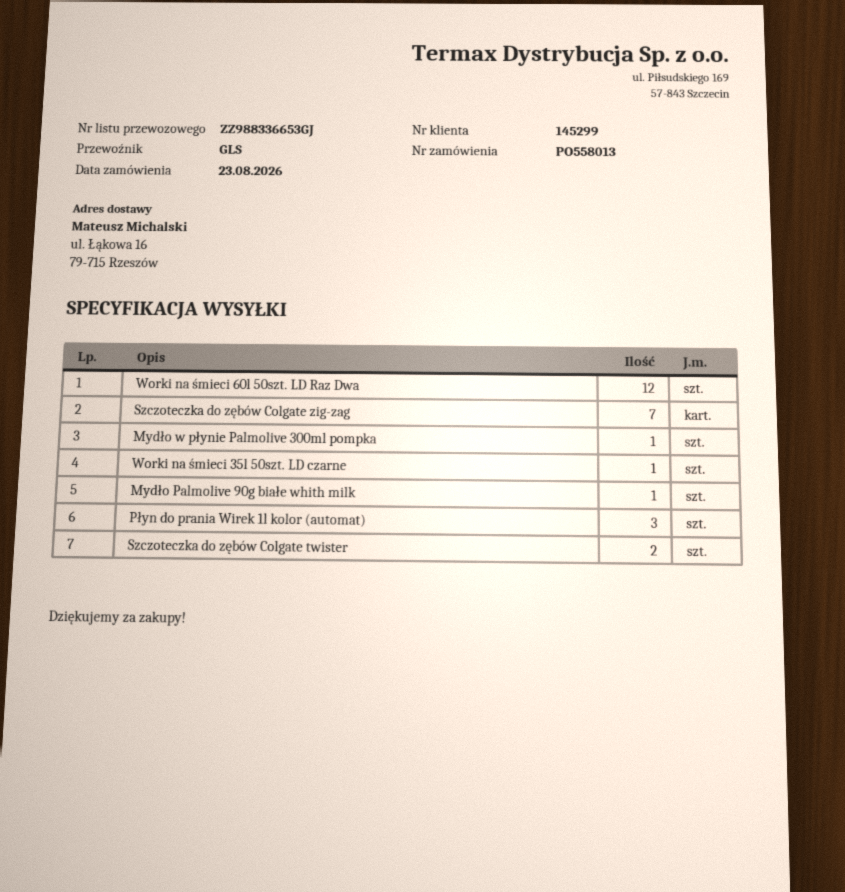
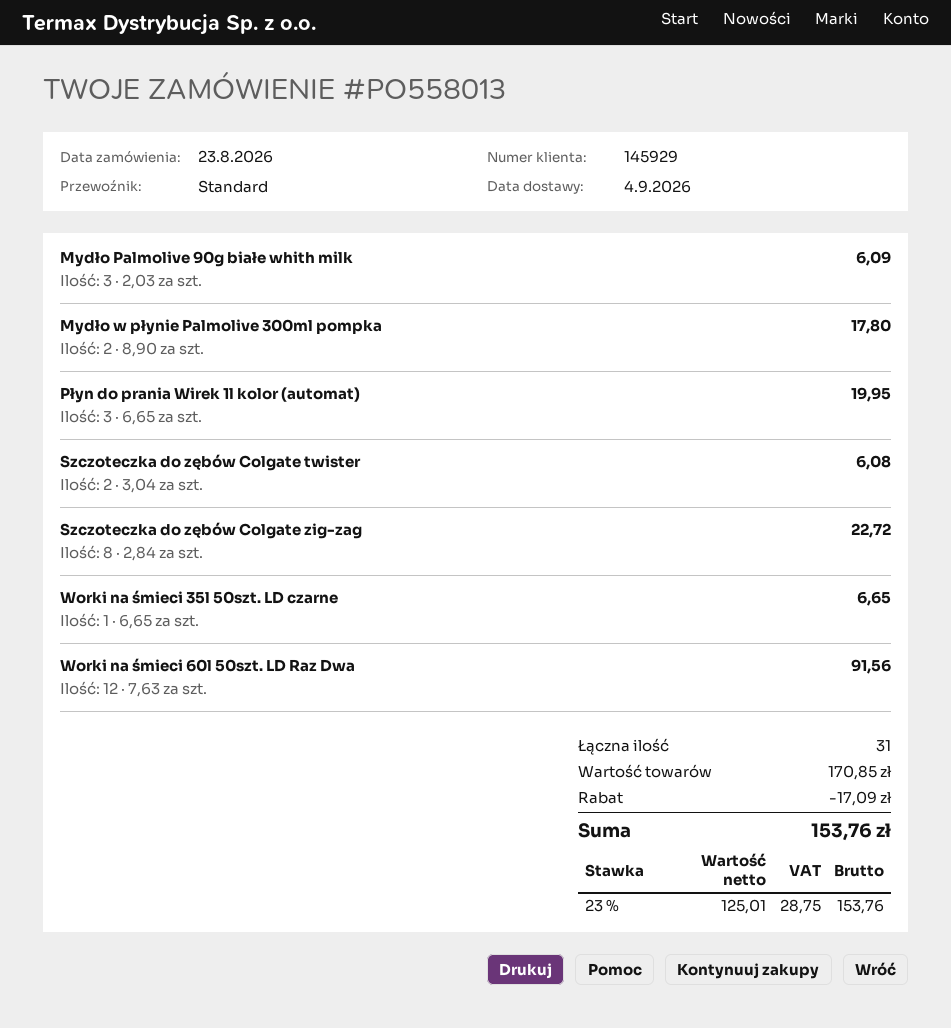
customer number: 145299 -> 145929
shipping method: GLS -> standard
Szczoteczka do zębów Colgate zig-zag: 7 -> 8
Mydło w płynie Palmolive 300ml pompka: 1 -> 2
Mydło Palmolive 90g białe whith milk: 1 -> 3

